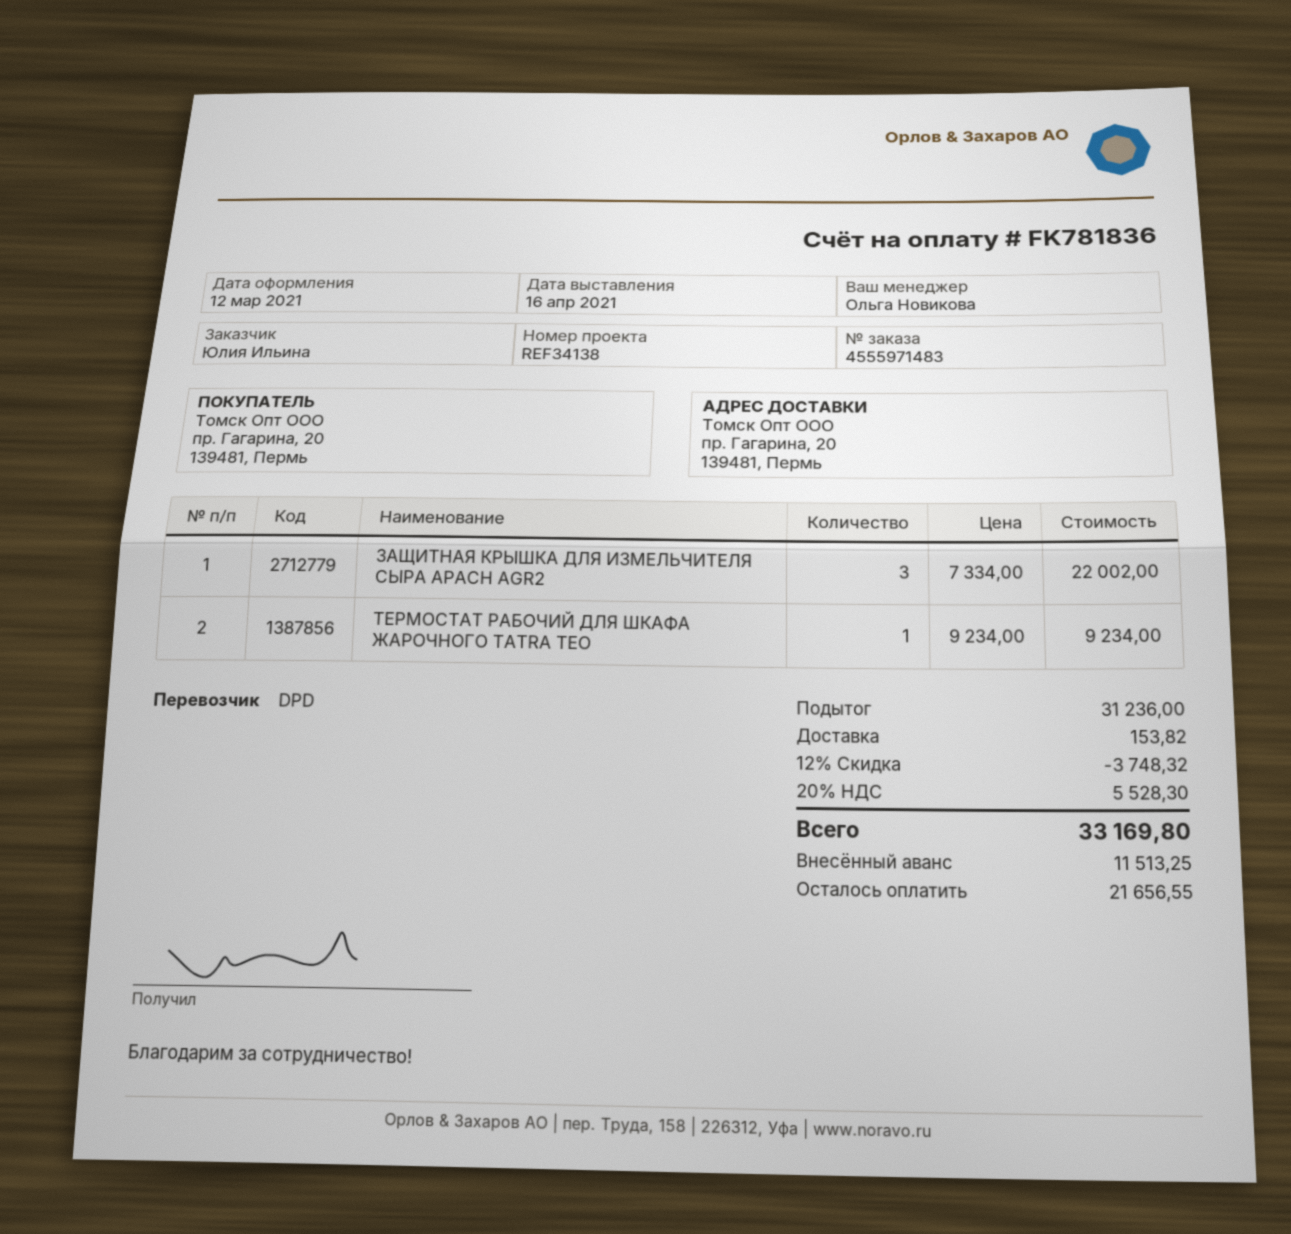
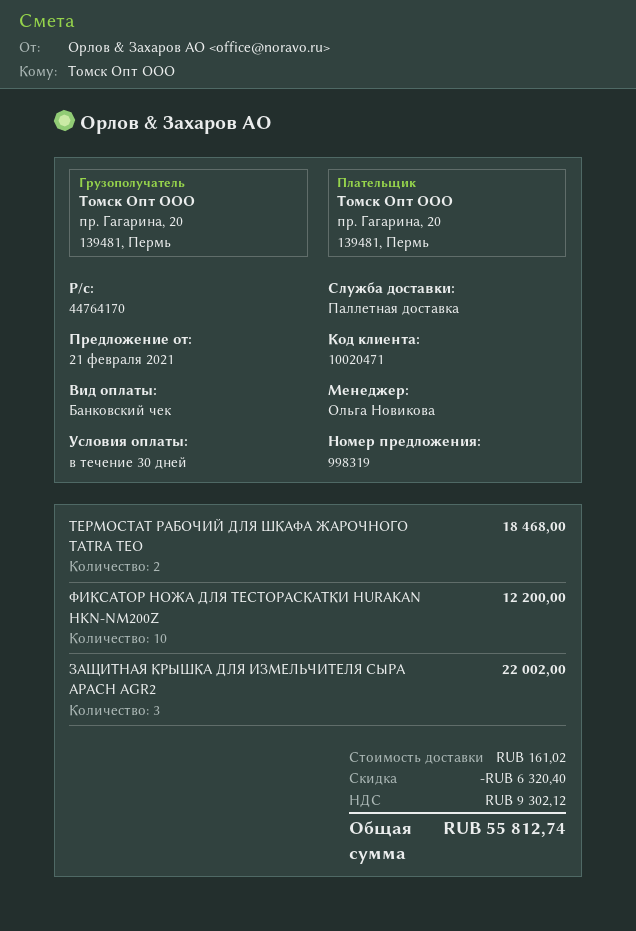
shipping method: DPD -> pallet freight
ТЕРМОСТАТ РАБОЧИЙ ДЛЯ ШКАФА ЖАРОЧНОГО TATRA TEO: 1 for 9234.00 -> 2 for 18468.00
ФИКСАТОР НОЖА ДЛЯ ТЕСТОРАСКАТКИ HURAKAN HKN-NM200Z: none -> 10 for 12200.00
discount: 3748.32 -> 6320.40
shipping: 153.82 -> 161.02
tax: 5528.30 -> 9302.12
total: 33169.80 -> 55812.74

